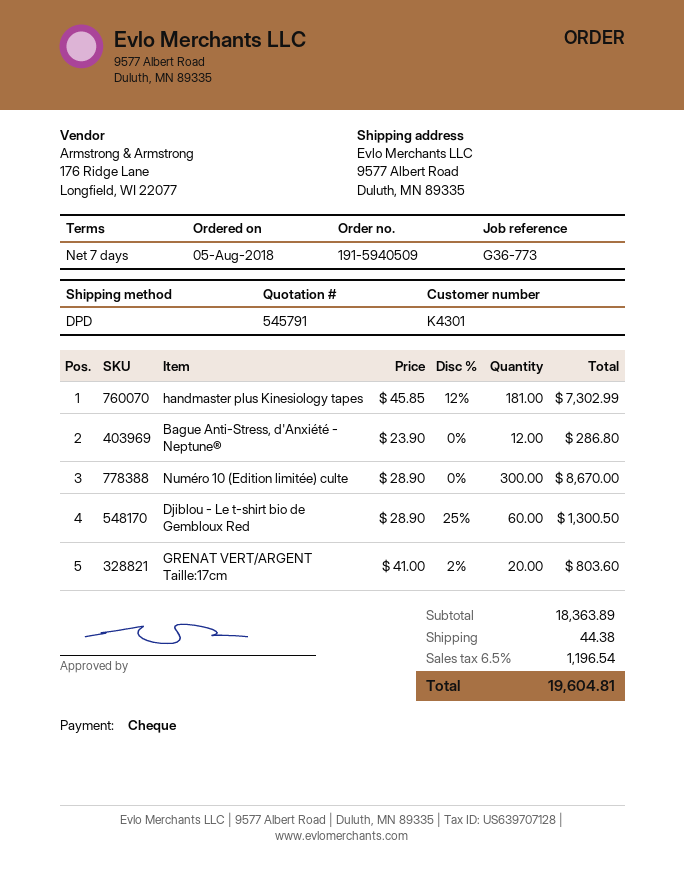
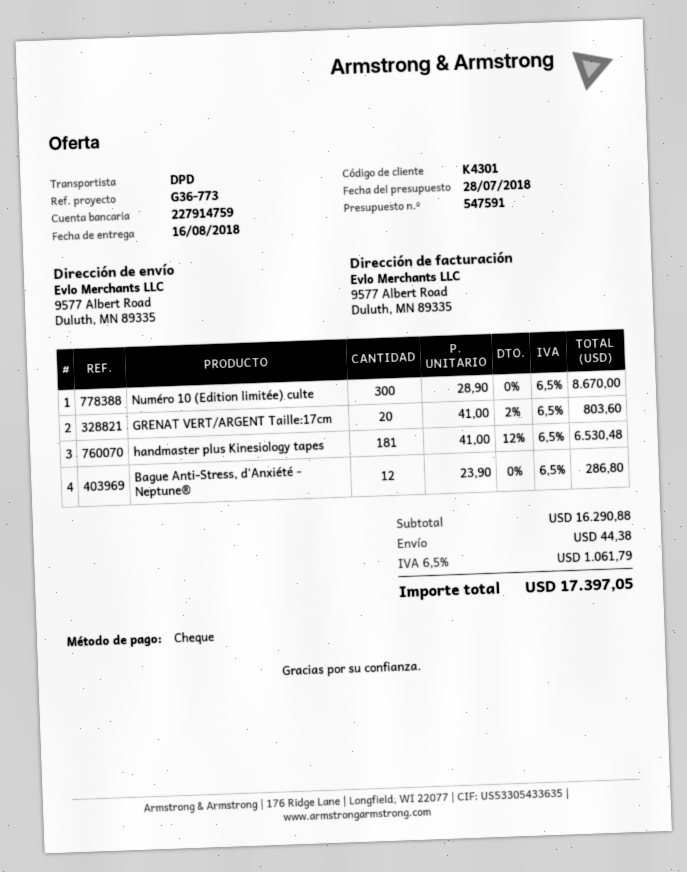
quote number: 545791 -> 547591
handmaster plus Kinesiology tapes: 181 x 45.85 - 12% = 7302.99 -> 181 x 41.00 - 12% = 6530.48
Djiblou - Le t-shirt bio de Gembloux Red: 60 x 28.90 - 25% = 1300.50 -> none
subtotal: 18363.89 -> 16290.88
tax: 6.5% = 1196.54 -> 6.5% = 1061.79
total: 19604.81 -> 17397.05

